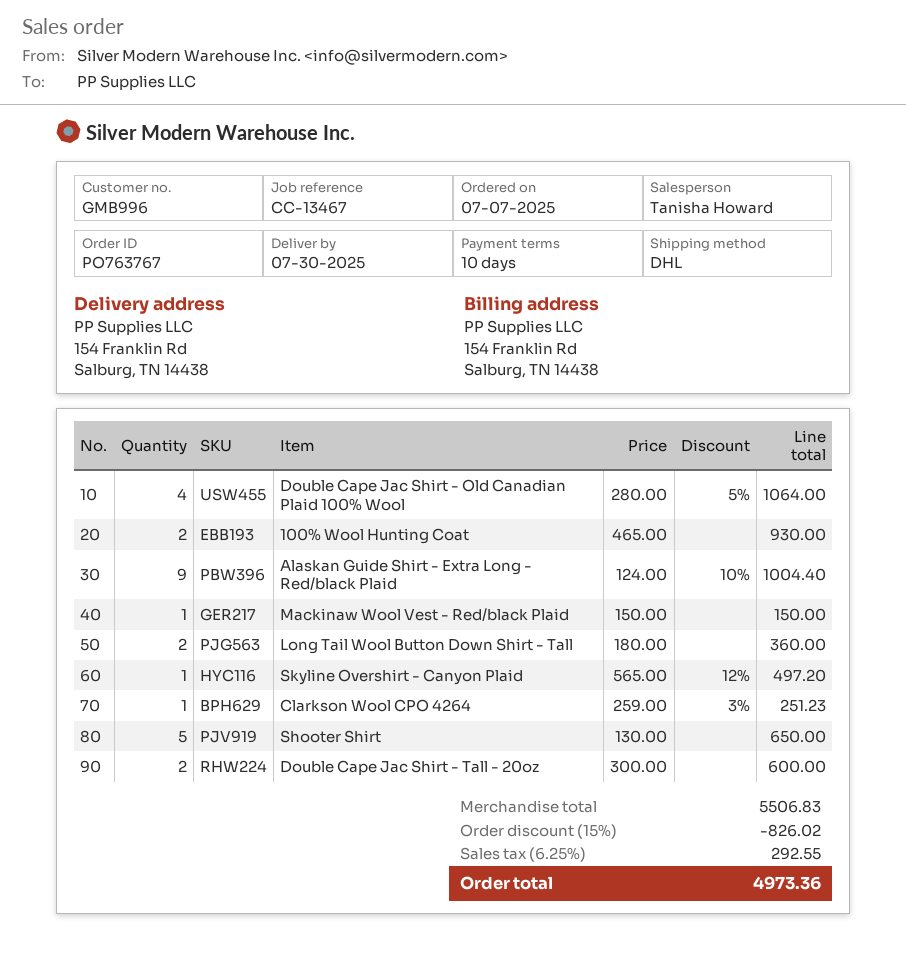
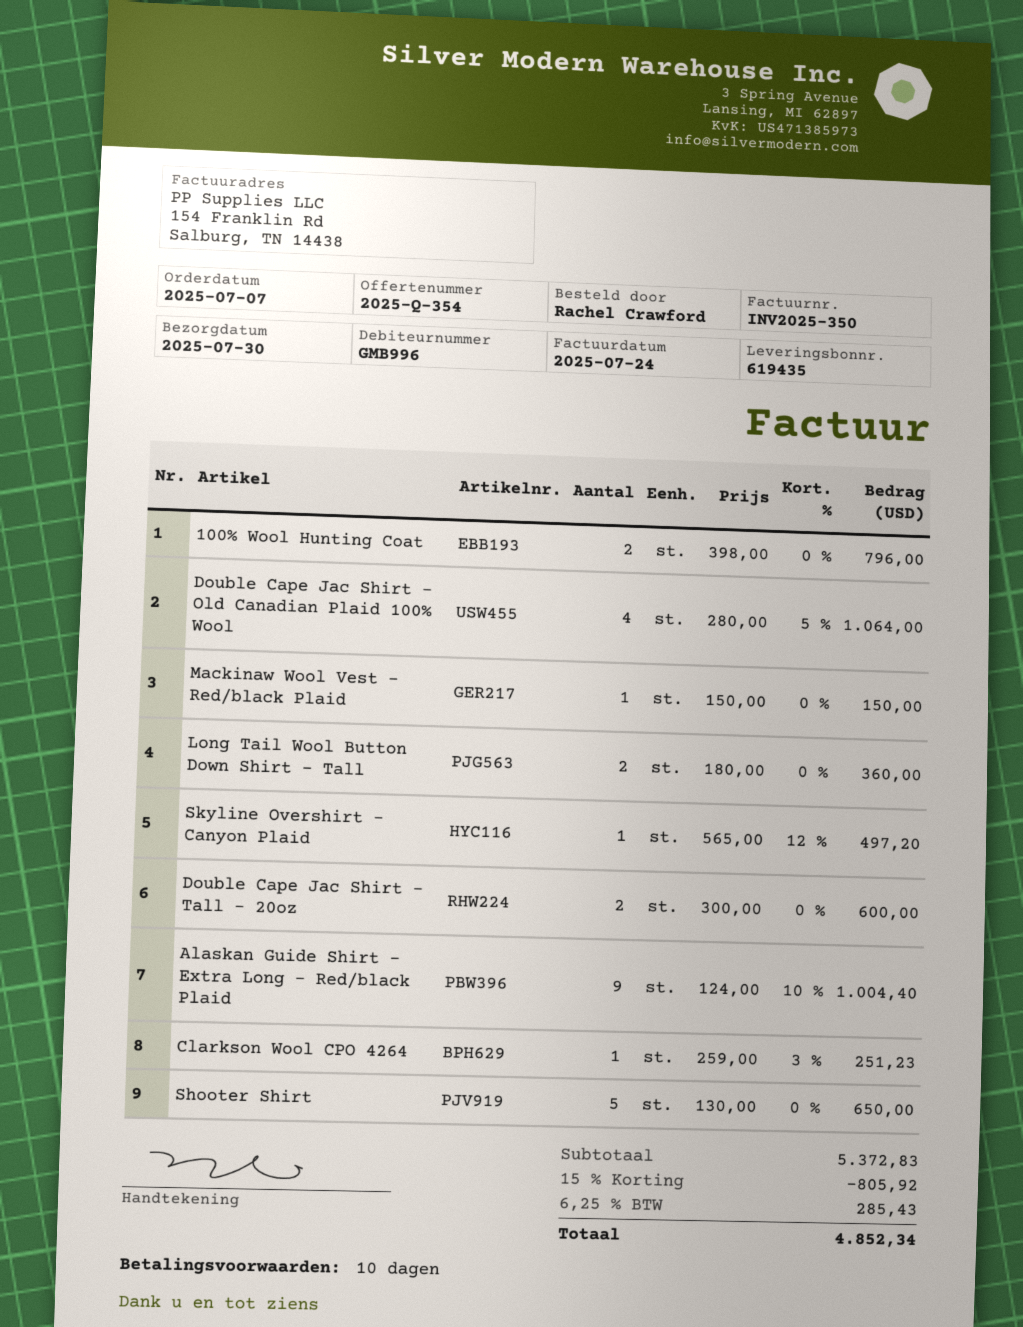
100% Wool Hunting Coat: 2 x 465.00 = 930.00 -> 2 x 398.00 = 796.00
subtotal: 5506.83 -> 5372.83
discount: 15% = 826.02 -> 15% = 805.92
tax: 6.25% = 292.55 -> 6.25% = 285.43
total: 4973.36 -> 4852.34

